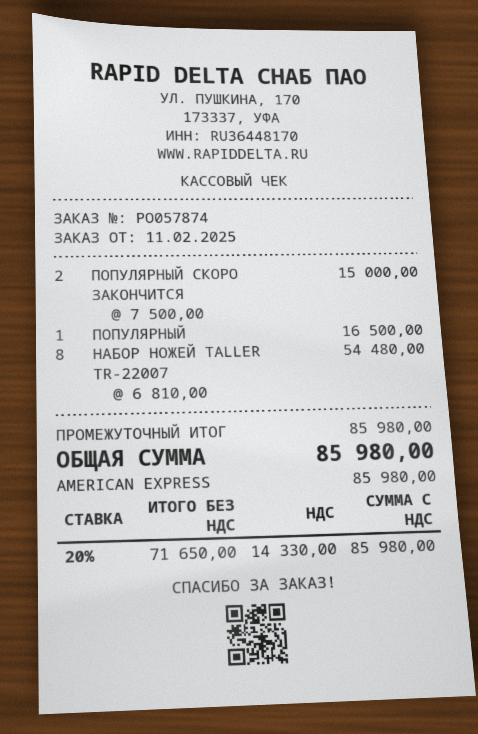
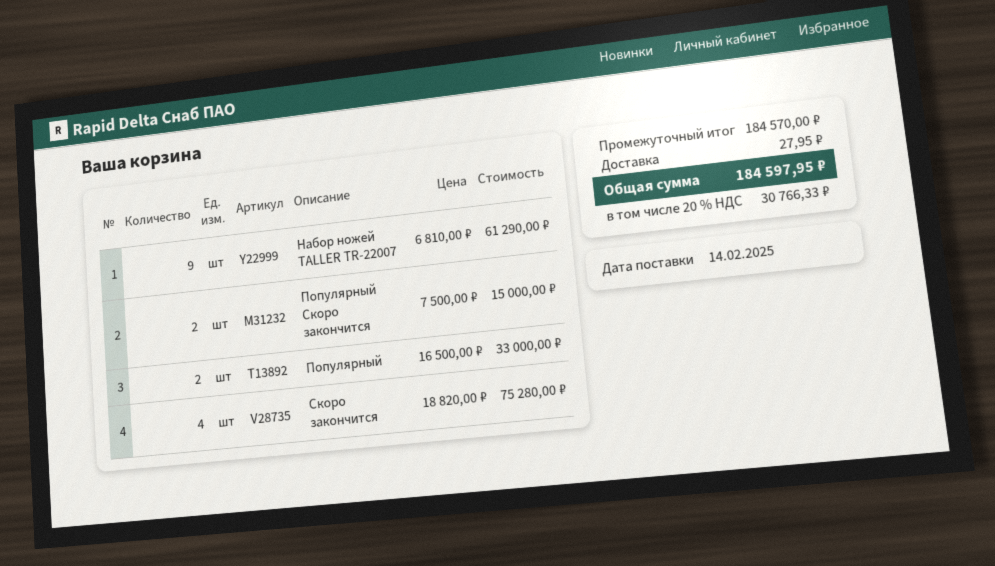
ПОПУЛЯРНЫЙ: 1 x 16500.00 = 16500.00 -> 2 x 16500.00 = 33000.00
НАБОР НОЖЕЙ TALLER TR-22007: 8 x 6810.00 = 54480.00 -> 9 x 6810.00 = 61290.00
Скоро закончится: none -> 4 x 18820.00 = 75280.00
subtotal: 85980.00 -> 184570.00
shipping: none -> 27.95
tax: 20% = 14330.00 -> 20% = 30766.33
total: 85980.00 -> 184597.95

